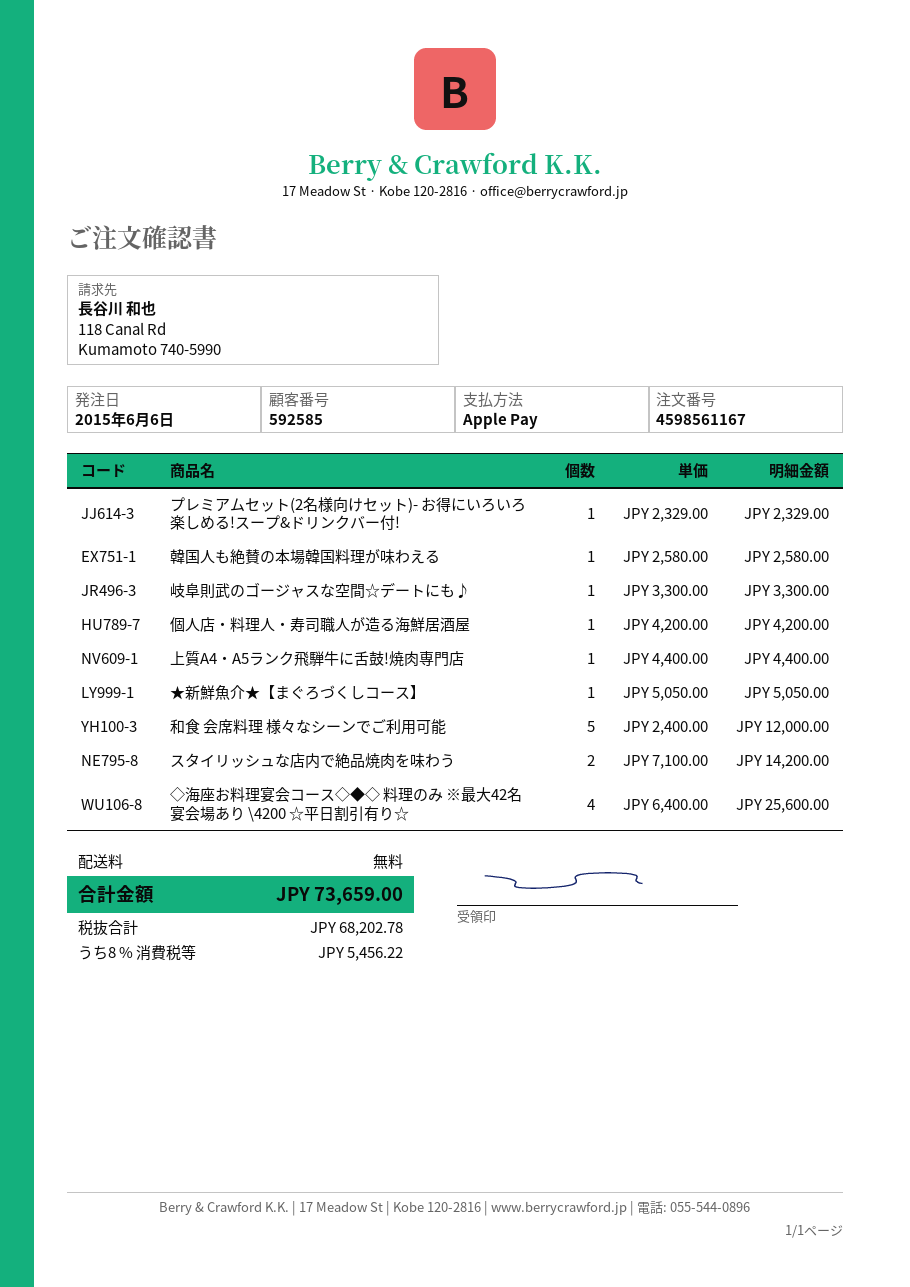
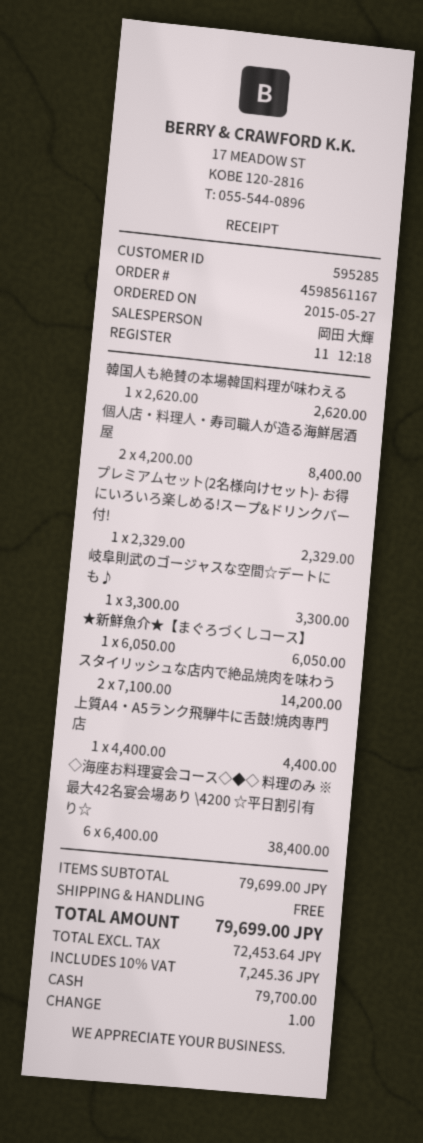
order date: 2015-06-06 -> 2015-05-27
customer number: 592585 -> 595285
payment method: Apple Pay -> cash
韓国人も絶賛の本場韓国料理が味わえる: 1 x 2580.00 = 2580.00 -> 1 x 2620.00 = 2620.00
個人店・料理人・寿司職人が造る海鮮居酒屋: 1 x 4200.00 = 4200.00 -> 2 x 4200.00 = 8400.00
★新鮮魚介★【まぐろづくしコース】: 1 x 5050.00 = 5050.00 -> 1 x 6050.00 = 6050.00
和食 会席料理 様々なシーンでご利用可能: 5 x 2400.00 = 12000.00 -> none
◇海座お料理宴会コース◇◆◇ 料理のみ ※最大42名宴会場あり \4200 ☆平日割引有り☆: 4 x 6400.00 = 25600.00 -> 6 x 6400.00 = 38400.00
net: 68202.78 -> 72453.64
tax: 8% = 5456.22 -> 10% = 7245.36
total: 73659.00 -> 79699.00

